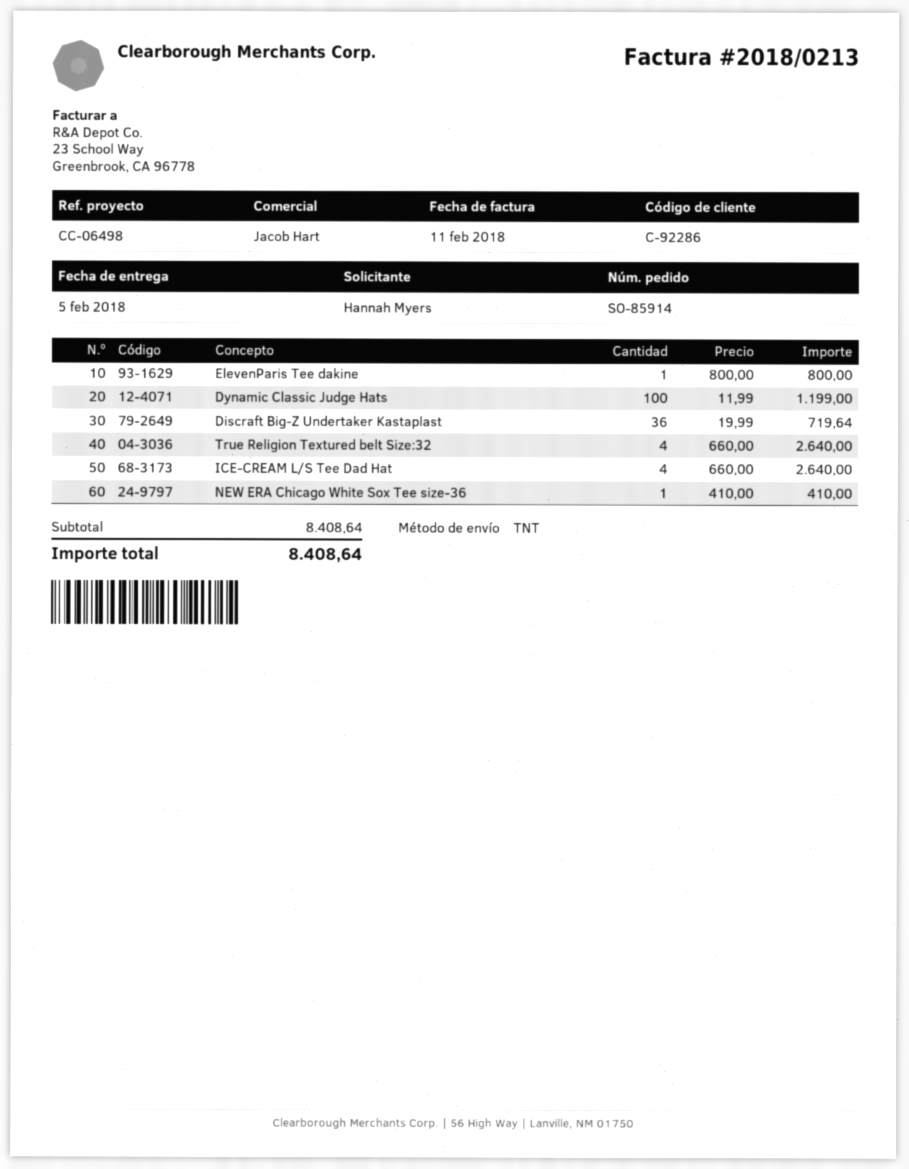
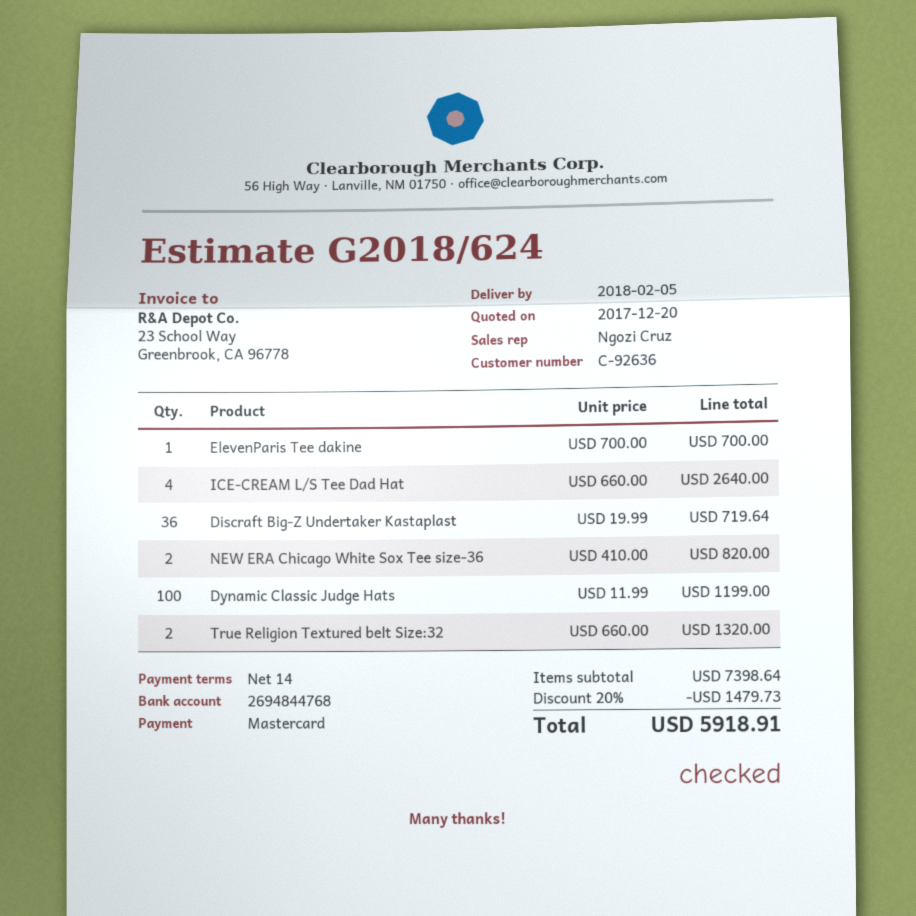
customer number: C-92286 -> C-92636
sales rep: Jacob Hart -> Ngozi Cruz
ElevenParis Tee dakine: 1 x 800.00 = 800.00 -> 1 x 700.00 = 700.00
True Religion Textured belt Size:32: 4 x 660.00 = 2640.00 -> 2 x 660.00 = 1320.00
NEW ERA Chicago White Sox Tee size-36: 1 x 410.00 = 410.00 -> 2 x 410.00 = 820.00
subtotal: 8408.64 -> 7398.64
discount: none -> 20% = 1479.73
total: 8408.64 -> 5918.91

